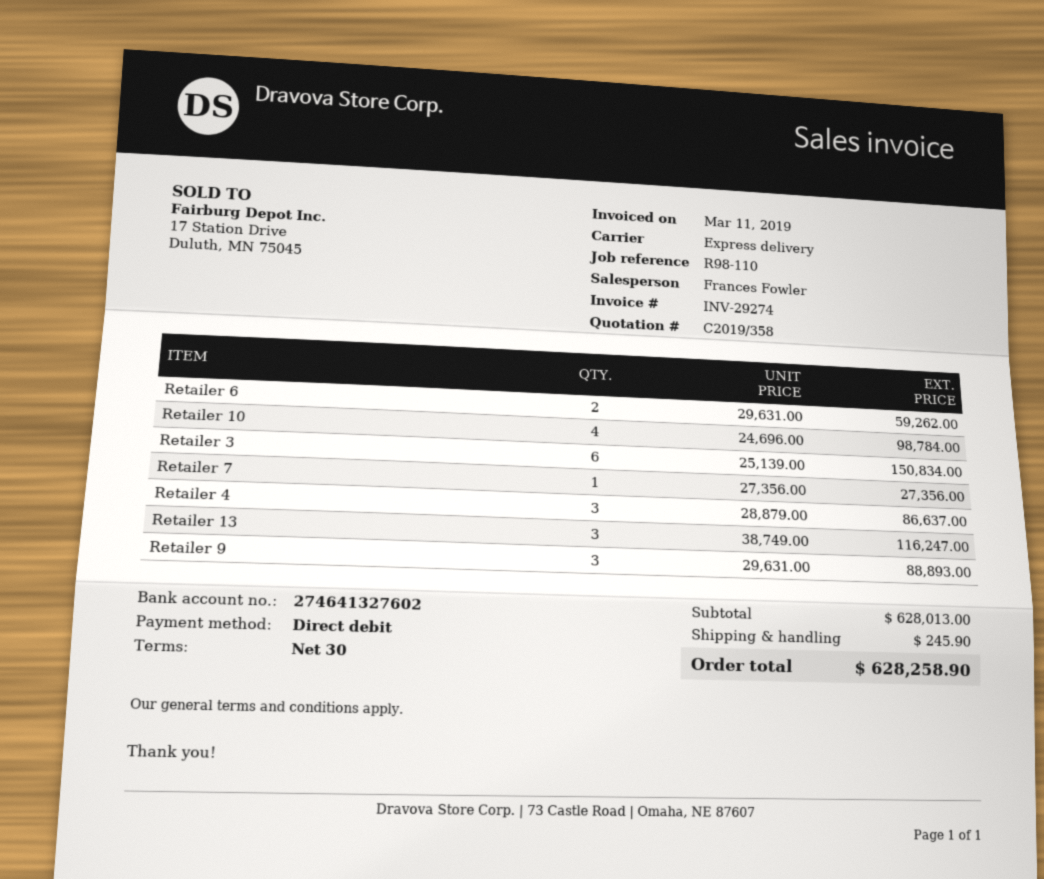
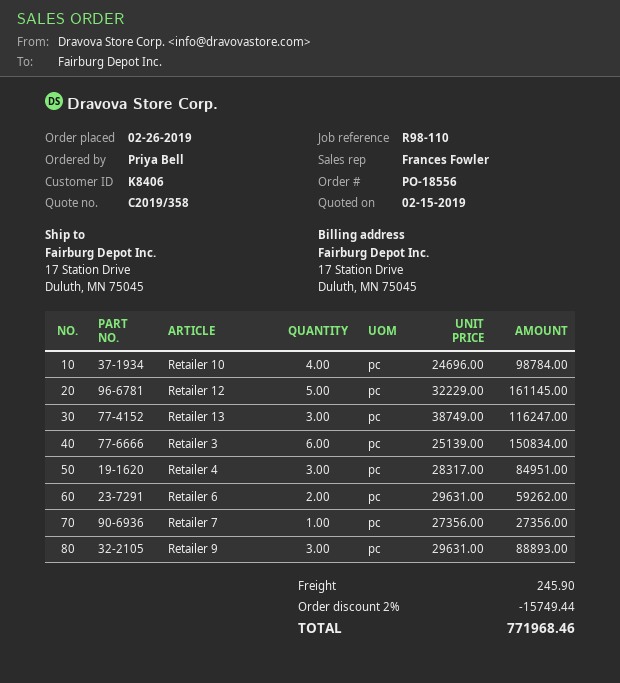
Retailer 4: 3 x 28879.00 = 86637.00 -> 3 x 28317.00 = 84951.00
Retailer 12: none -> 5 x 32229.00 = 161145.00
discount: none -> 2% = 15749.44
total: 628258.90 -> 771968.46

